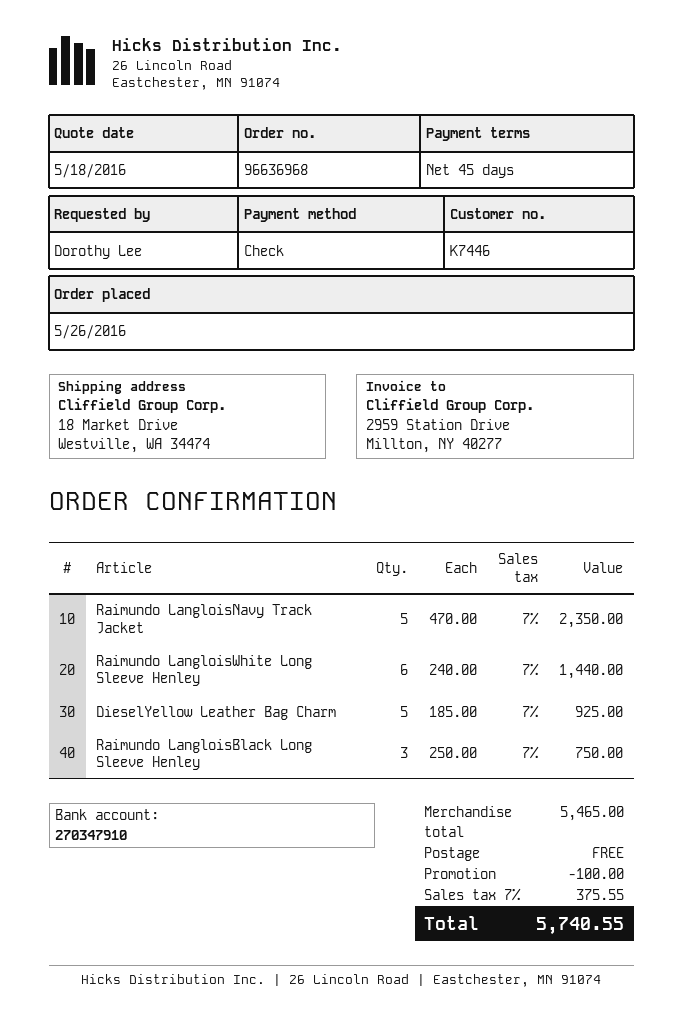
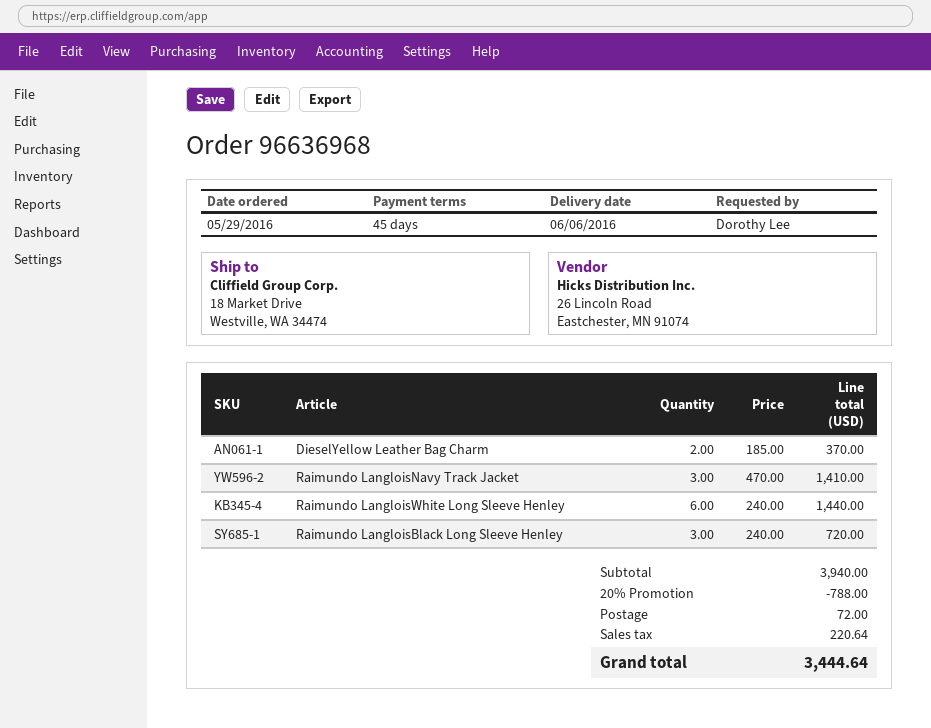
order date: 2016-05-26 -> 2016-05-29
Raimundo LangloisNavy Track Jacket: 5 x 470.00 = 2350.00 -> 3 x 470.00 = 1410.00
DieselYellow Leather Bag Charm: 5 x 185.00 = 925.00 -> 2 x 185.00 = 370.00
Raimundo LangloisBlack Long Sleeve Henley: 3 x 250.00 = 750.00 -> 3 x 240.00 = 720.00
subtotal: 5465.00 -> 3940.00
discount: 100.00 -> 788.00
shipping: 0.00 -> 72.00
tax: 375.55 -> 220.64
total: 5740.55 -> 3444.64

